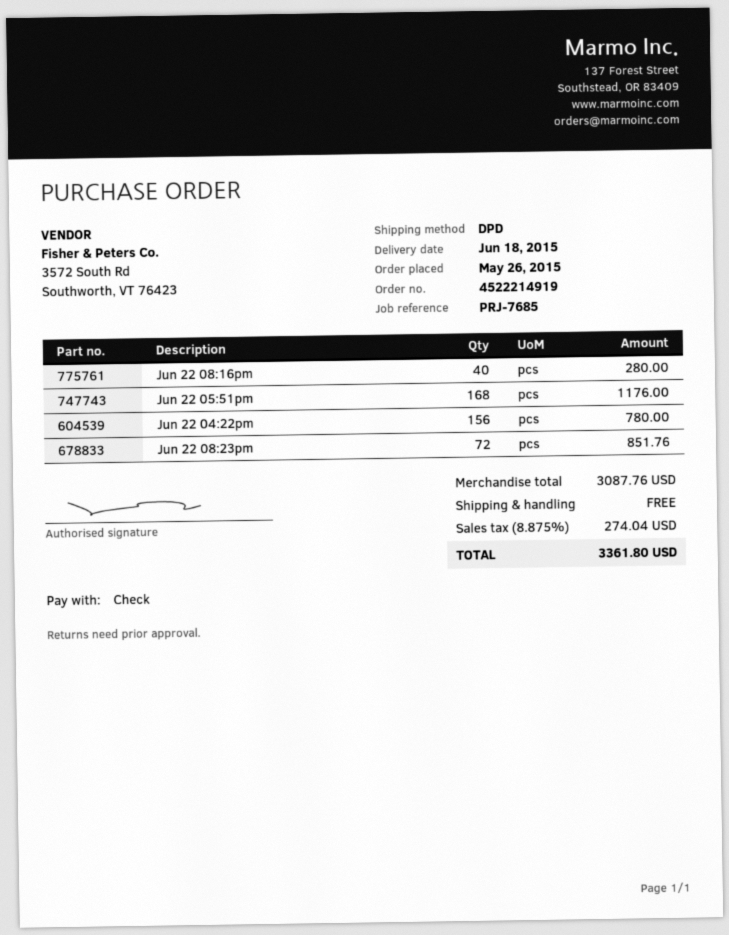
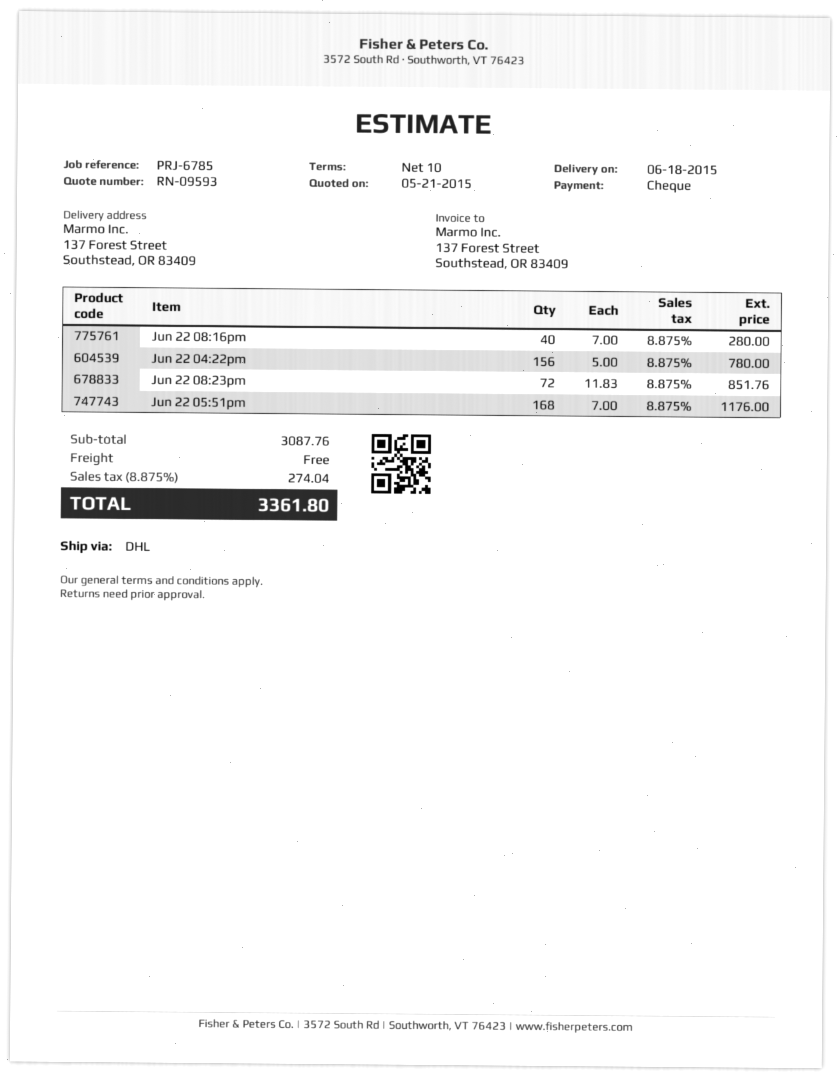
reference: PRJ-7685 -> PRJ-6785
shipping method: DPD -> DHL

